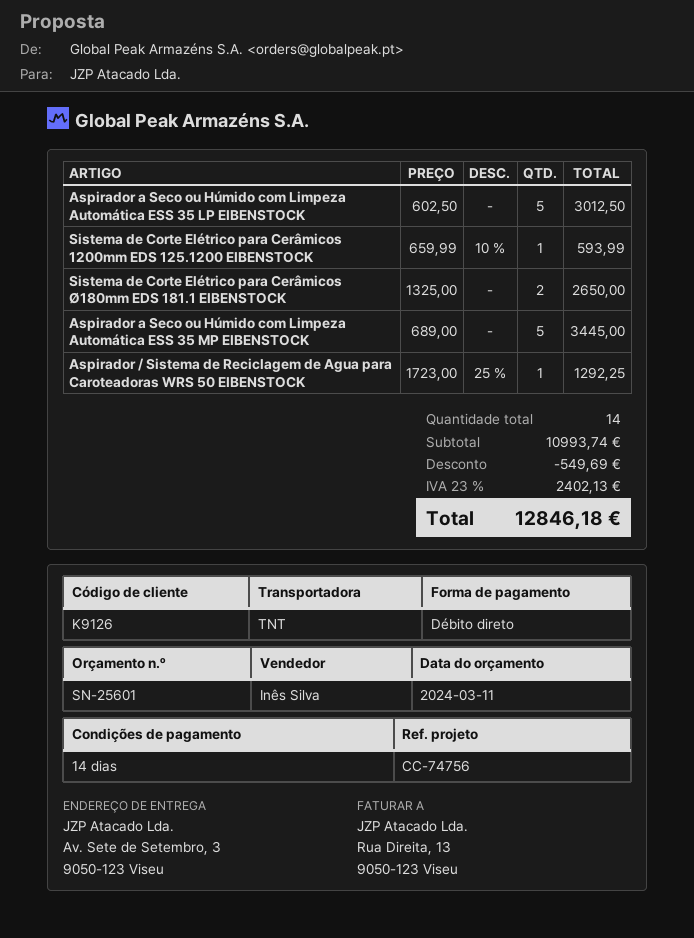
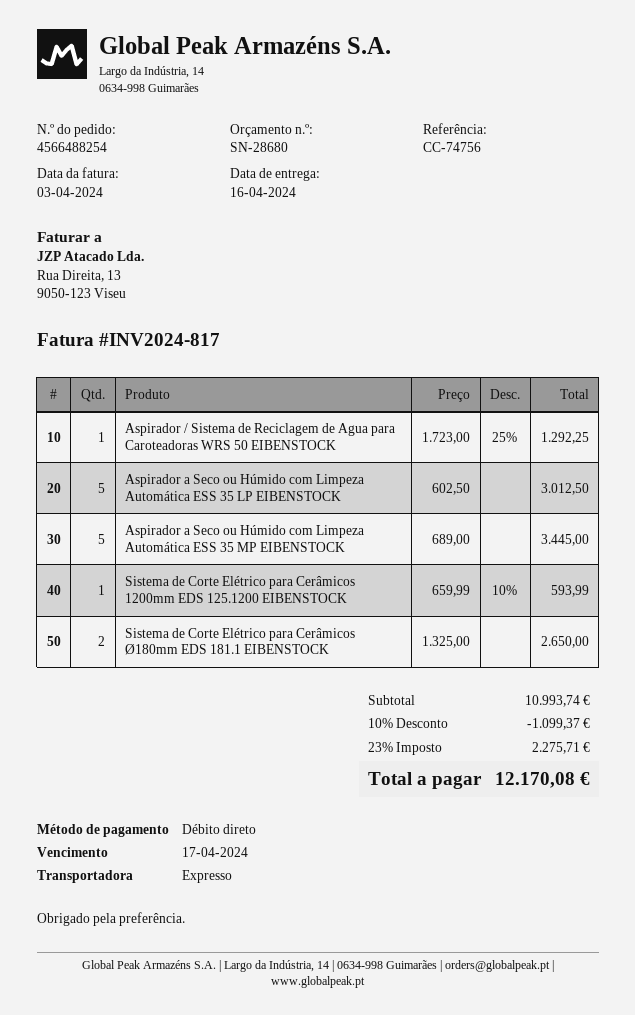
quote number: SN-25601 -> SN-28680
shipping method: TNT -> express
discount: 549.69 -> 1099.37
tax: 23% = 2402.13 -> 23% = 2275.71
total: 12846.18 -> 12170.08

